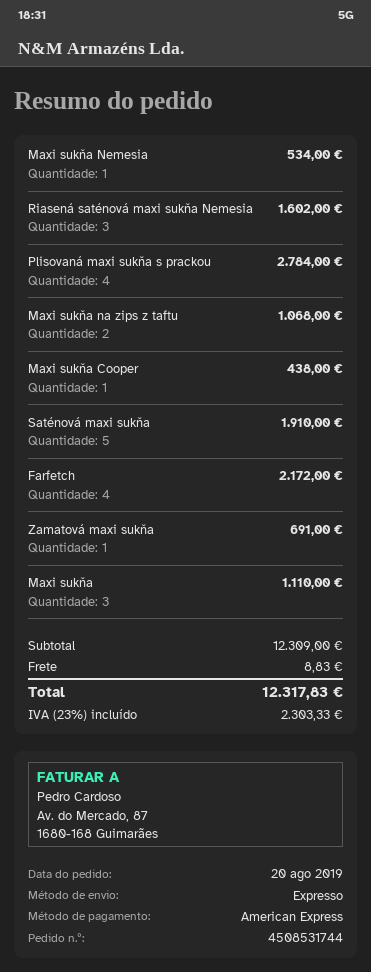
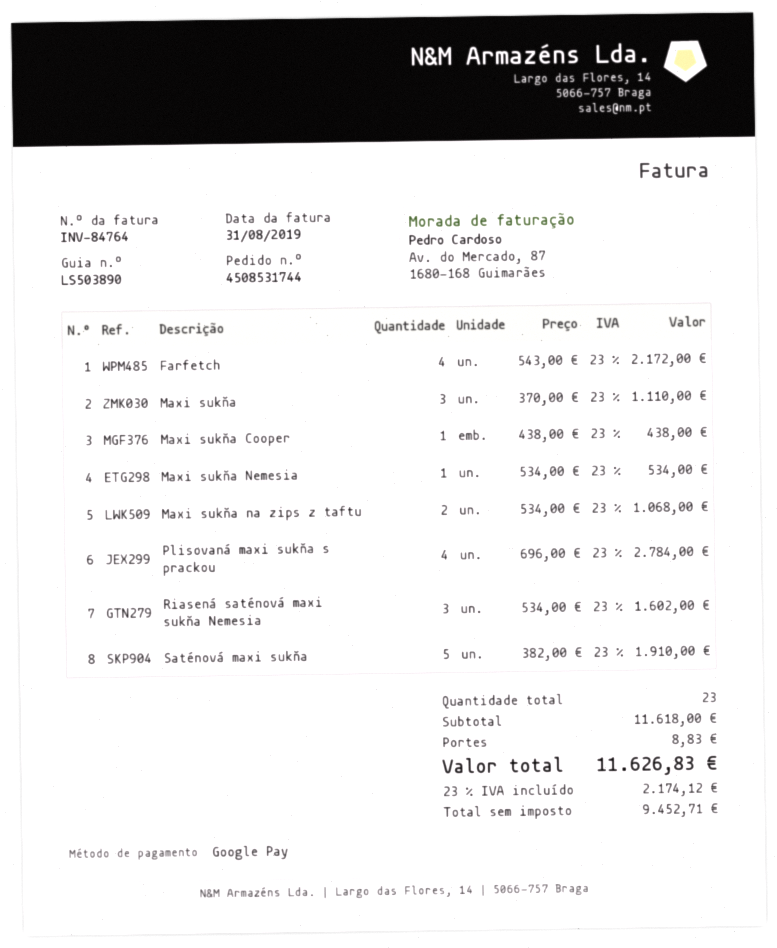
payment method: American Express -> Google Pay
Zamatová maxi sukňa: 1 for 691.00 -> none
subtotal: 12309.00 -> 11618.00
tax: 23% = 2303.33 -> 23% = 2174.12
total: 12317.83 -> 11626.83

